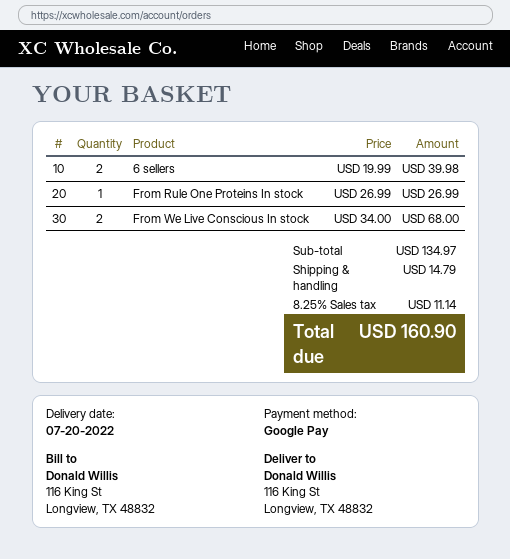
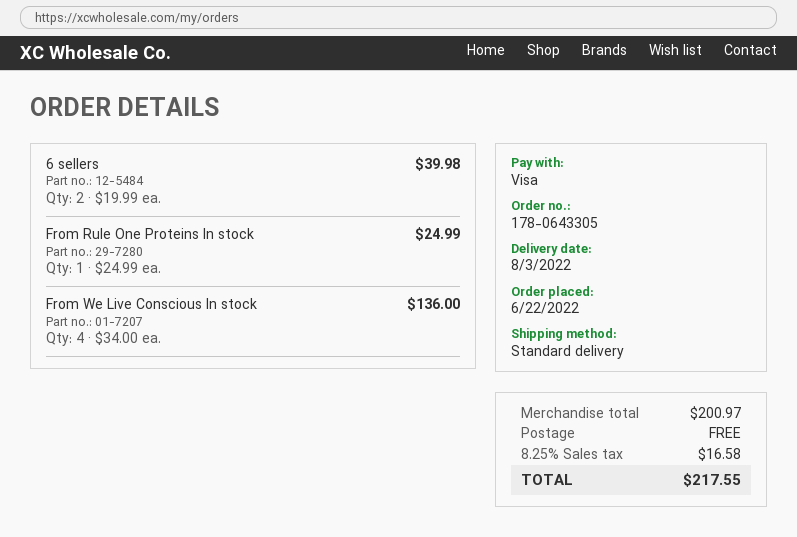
delivery date: 2022-07-20 -> 2022-08-03
payment method: Google Pay -> Visa
From Rule One Proteins In stock: 1 x 26.99 = 26.99 -> 1 x 24.99 = 24.99
From We Live Conscious In stock: 2 x 34.00 = 68.00 -> 4 x 34.00 = 136.00
subtotal: 134.97 -> 200.97
shipping: 14.79 -> 0.00
tax: 8.25% = 11.14 -> 8.25% = 16.58
total: 160.90 -> 217.55

